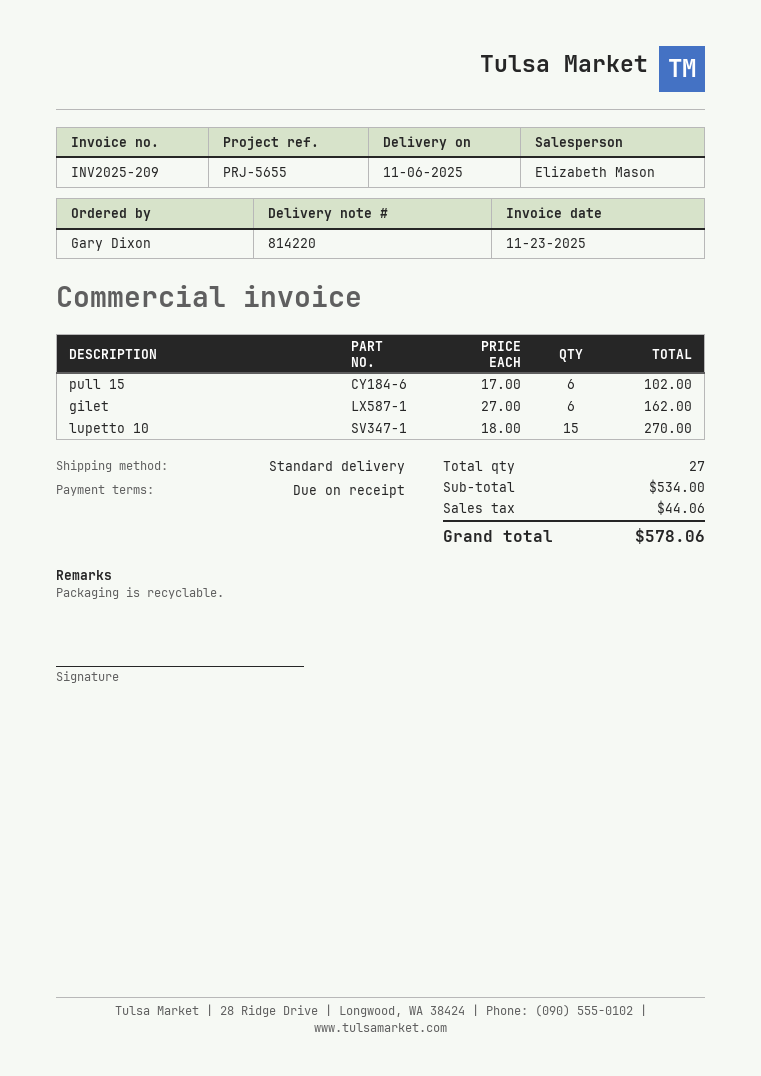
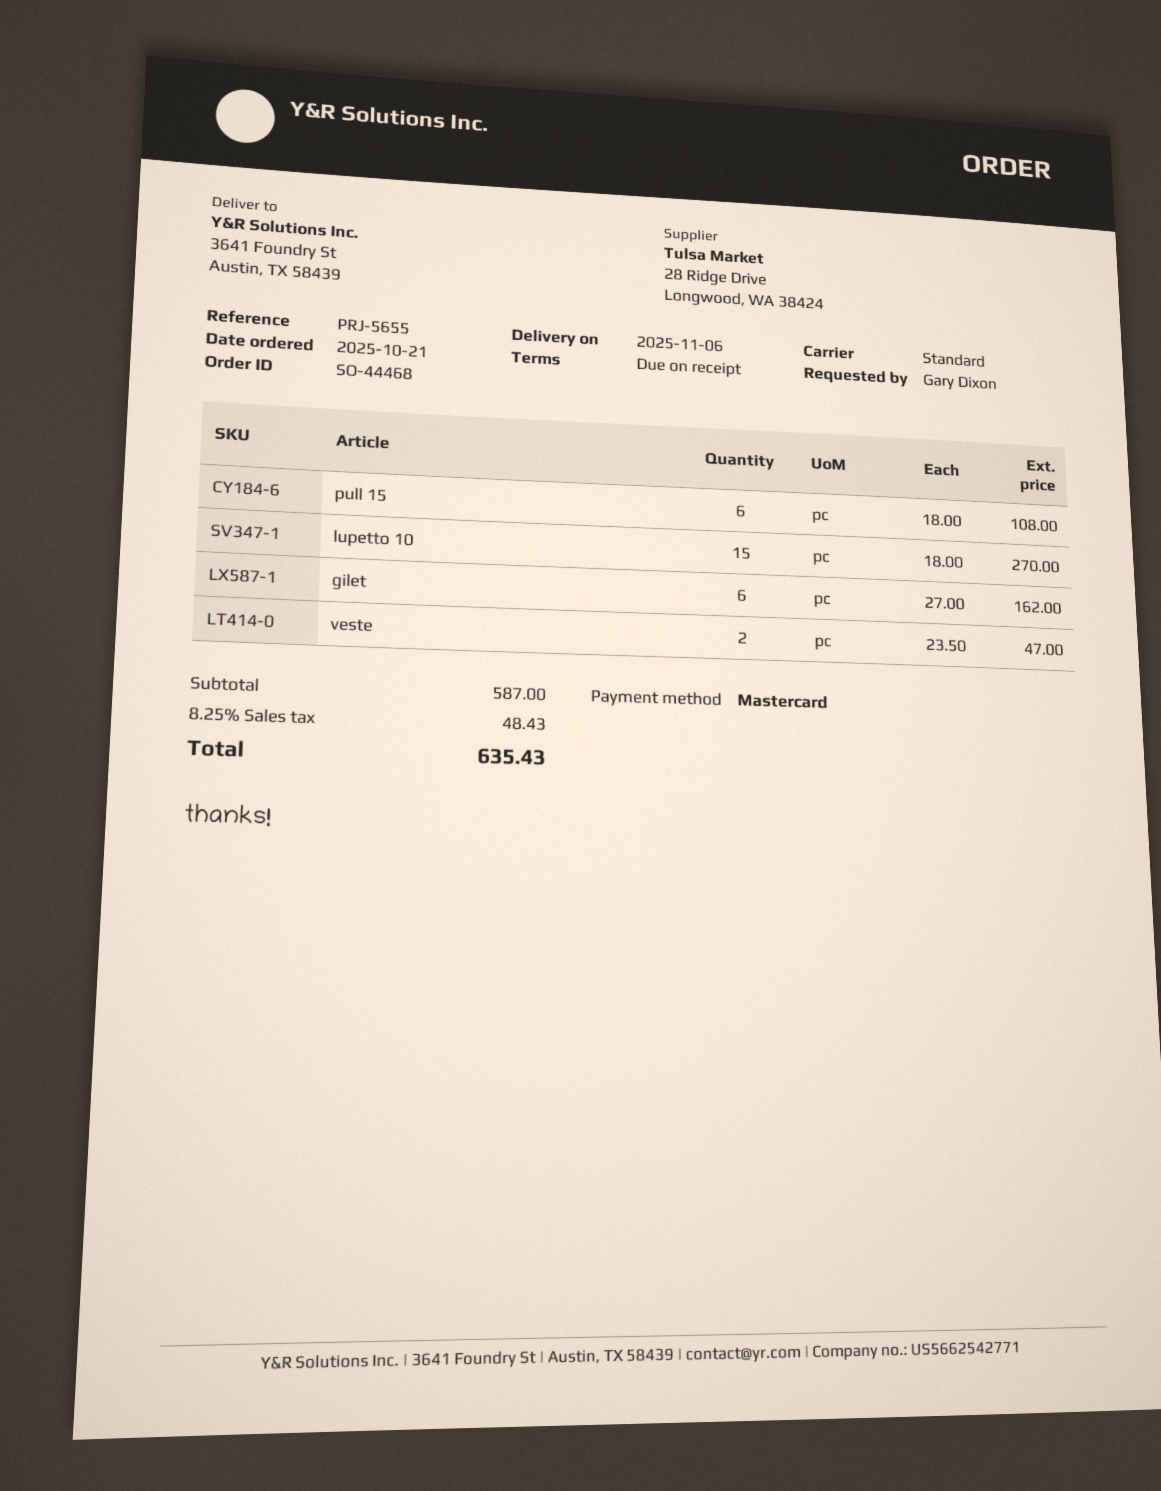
pull 15: 6 x 17.00 = 102.00 -> 6 x 18.00 = 108.00
veste: none -> 2 x 23.50 = 47.00
subtotal: 534.00 -> 587.00
tax: 44.06 -> 48.43
total: 578.06 -> 635.43

